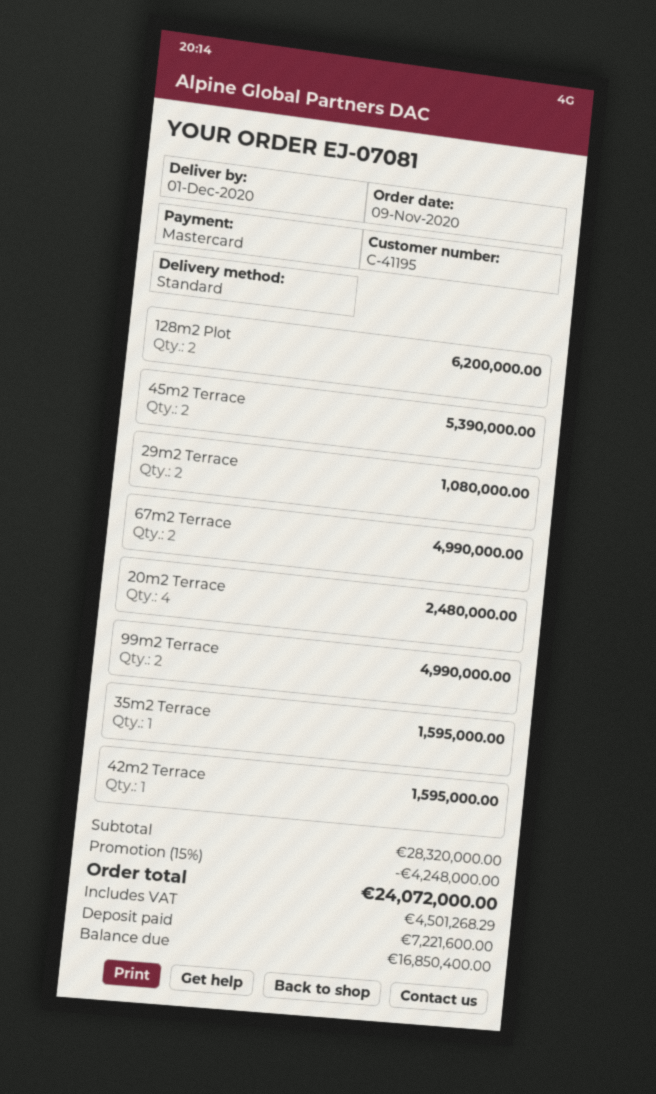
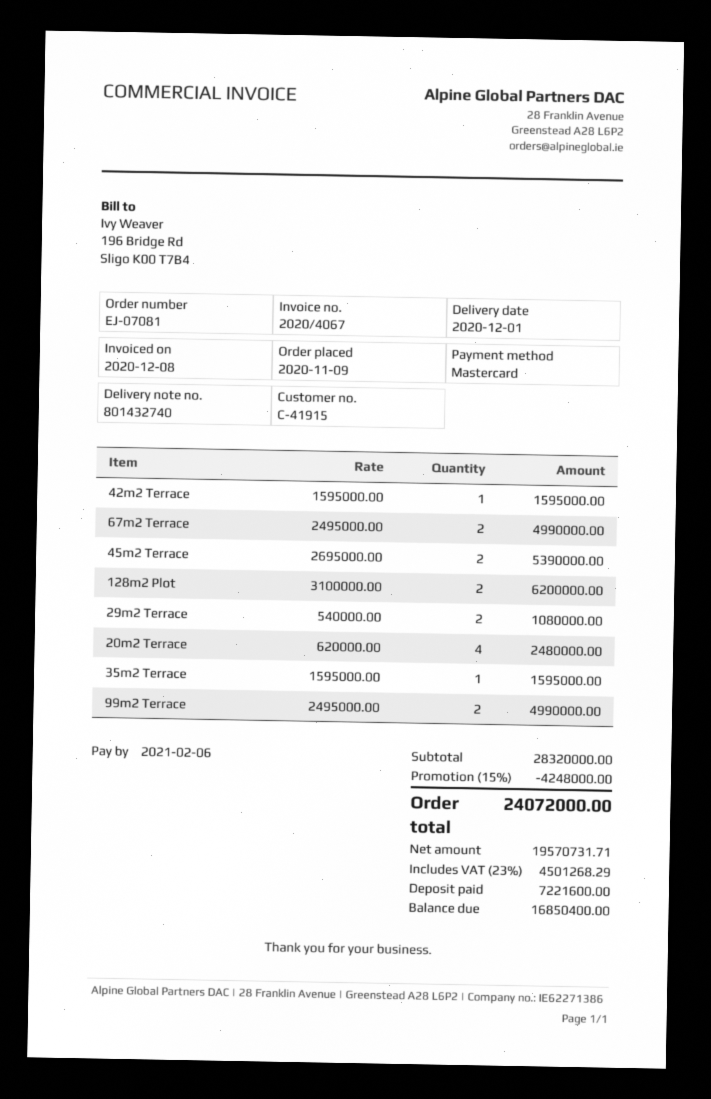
customer number: C-41195 -> C-41915

